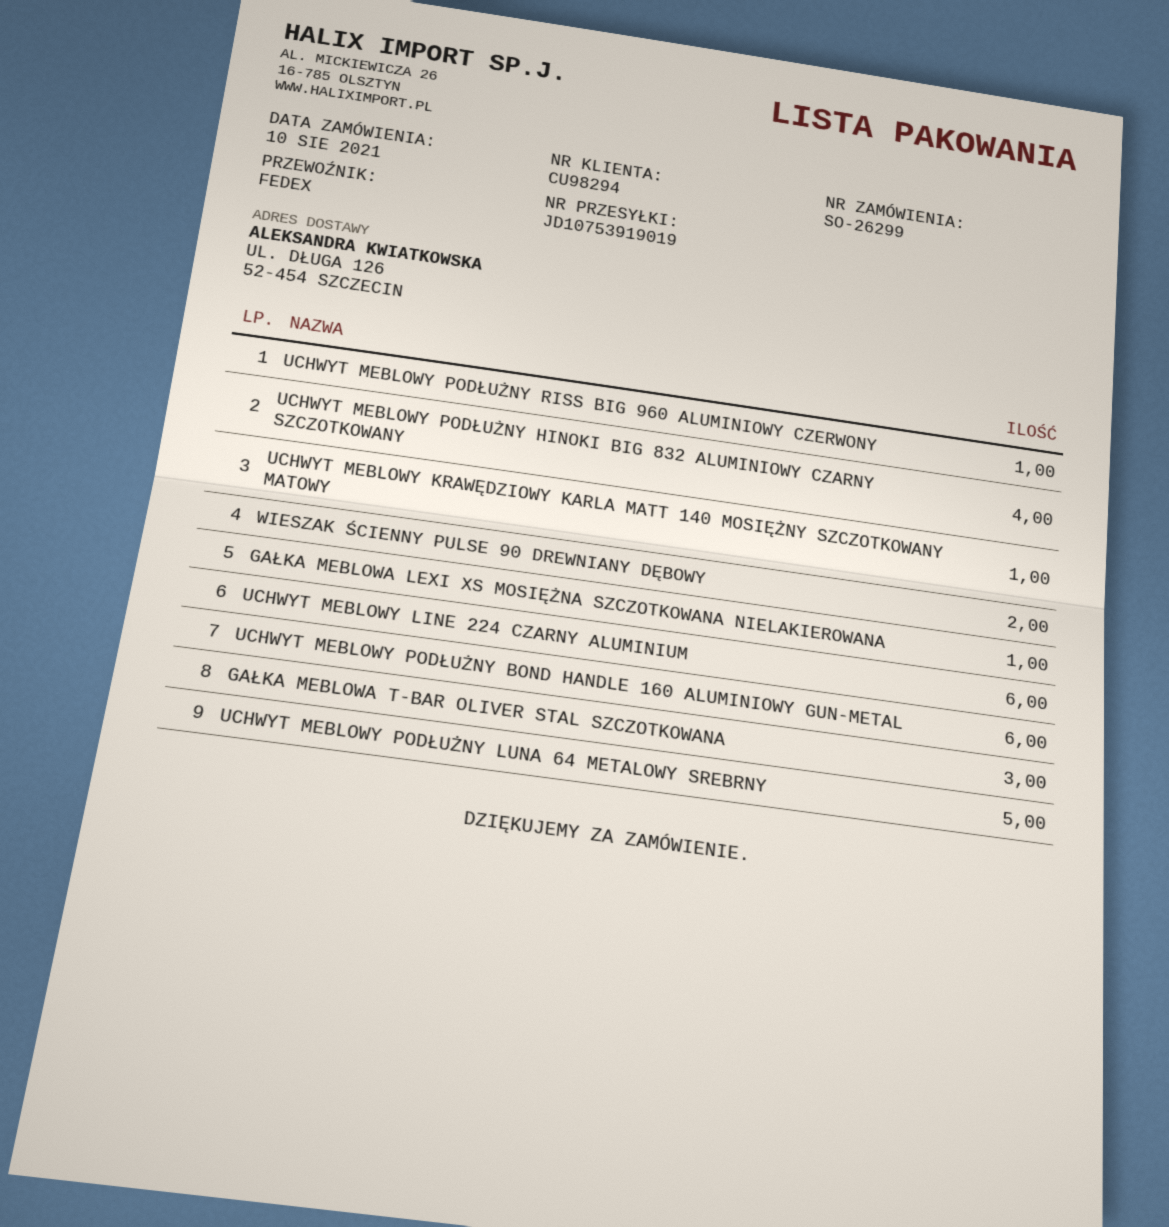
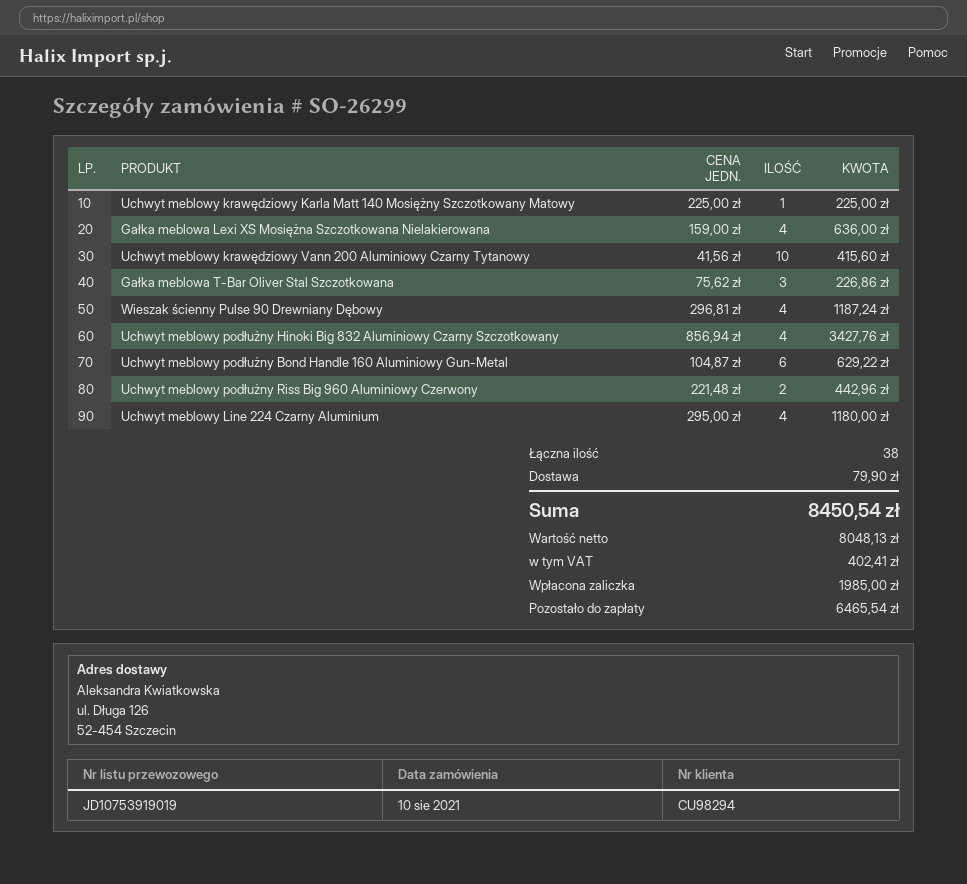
UCHWYT MEBLOWY PODŁUŻNY RISS BIG 960 ALUMINIOWY CZERWONY: 1 -> 2
WIESZAK ŚCIENNY PULSE 90 DREWNIANY DĘBOWY: 2 -> 4
GAŁKA MEBLOWA LEXI XS MOSIĘŻNA SZCZOTKOWANA NIELAKIEROWANA: 1 -> 4
UCHWYT MEBLOWY LINE 224 CZARNY ALUMINIUM: 6 -> 4
UCHWYT MEBLOWY PODŁUŻNY LUNA 64 METALOWY SREBRNY: 5 -> none
Uchwyt meblowy krawędziowy Vann 200 Aluminiowy Czarny Tytanowy: none -> 10

